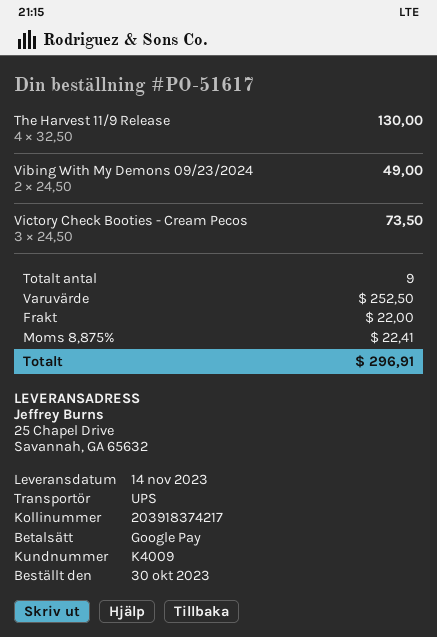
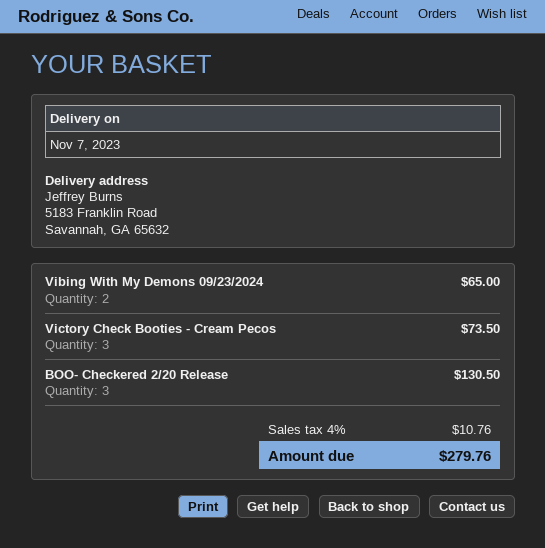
delivery date: 2023-11-14 -> 2023-11-07
ship to: 25 Chapel Drive, Savannah, GA 65632 -> 5183 Franklin Road, Savannah, GA 65632
The Harvest 11/9 Release: 4 for 130.00 -> none
Vibing With My Demons 09/23/2024: 2 for 49.00 -> 2 for 65.00
BOO- Checkered 2/20 Release: none -> 3 for 130.50
shipping: 22.00 -> none
tax: 8.875% = 22.41 -> 4% = 10.76
total: 296.91 -> 279.76

